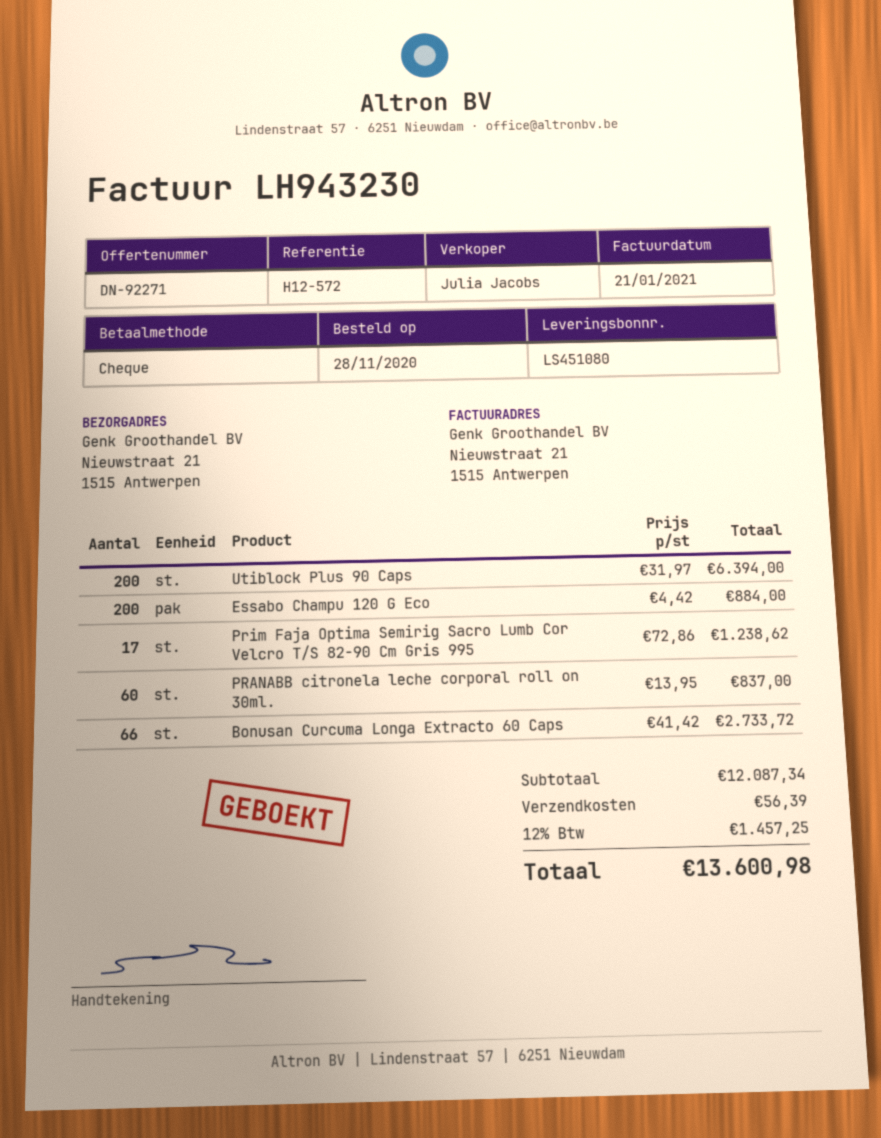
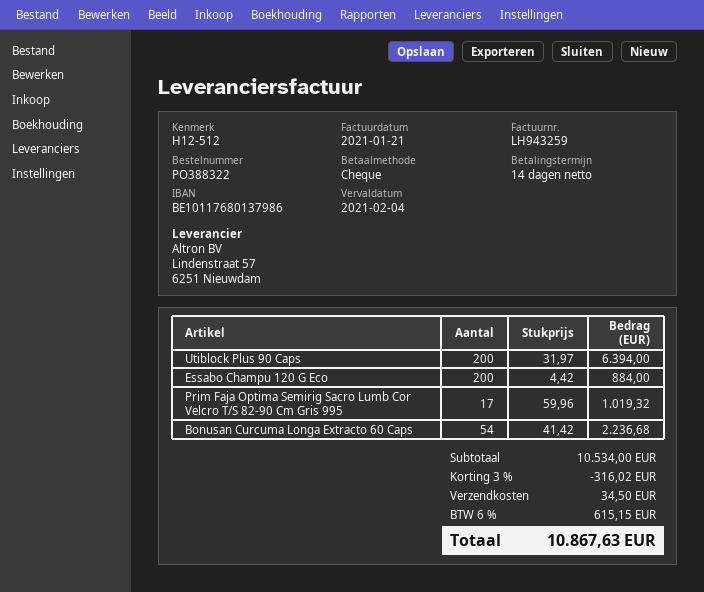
invoice number: LH943230 -> LH943259
reference: H12-572 -> H12-512
Prim Faja Optima Semirig Sacro Lumb Cor Velcro T/S 82-90 Cm Gris 995: 17 x 72.86 = 1238.62 -> 17 x 59.96 = 1019.32
PRANABB citronela leche corporal roll on 30ml.: 60 x 13.95 = 837.00 -> none
Bonusan Curcuma Longa Extracto 60 Caps: 66 x 41.42 = 2733.72 -> 54 x 41.42 = 2236.68
subtotal: 12087.34 -> 10534.00
discount: none -> 3% = 316.02
shipping: 56.39 -> 34.50
tax: 12% = 1457.25 -> 6% = 615.15
total: 13600.98 -> 10867.63

